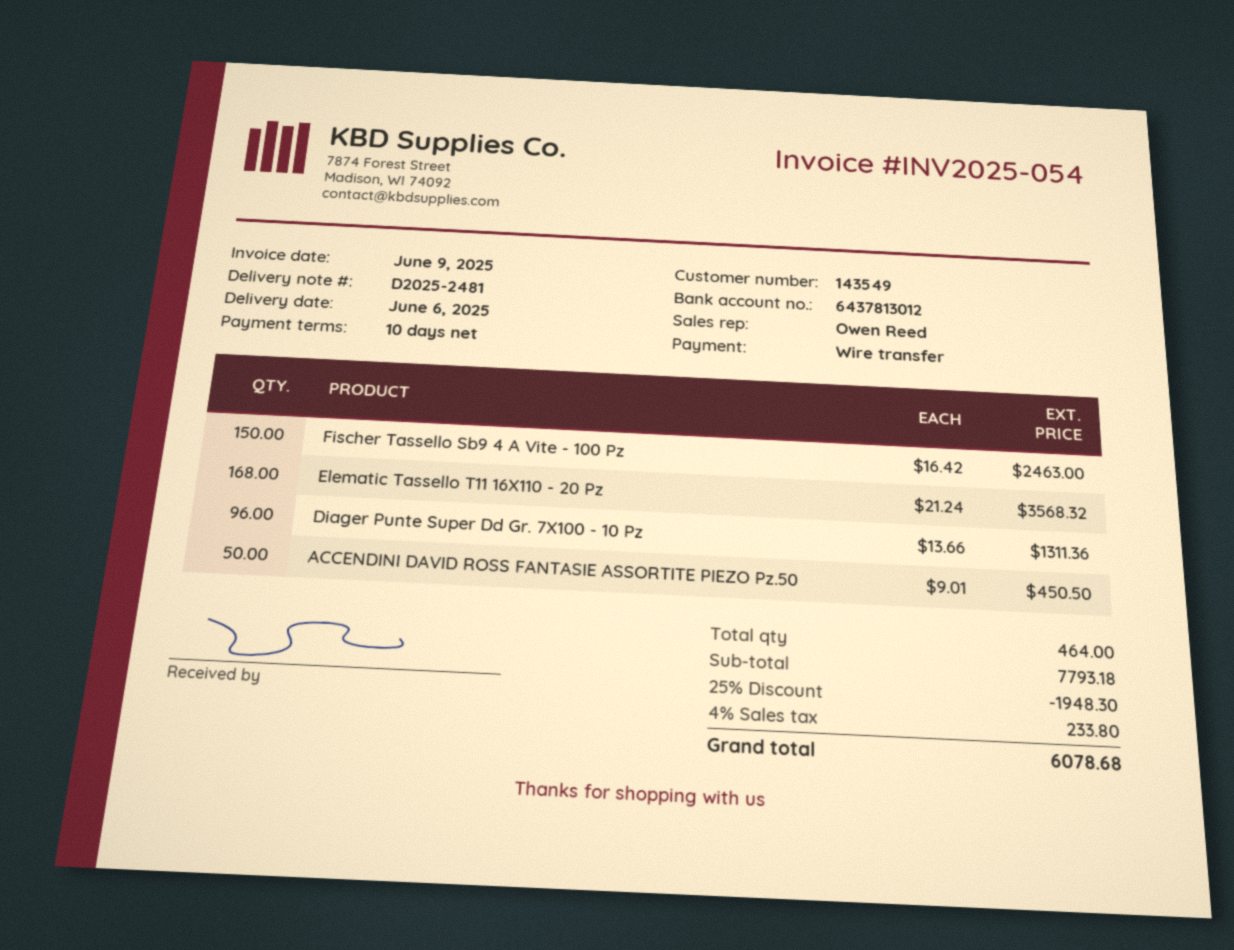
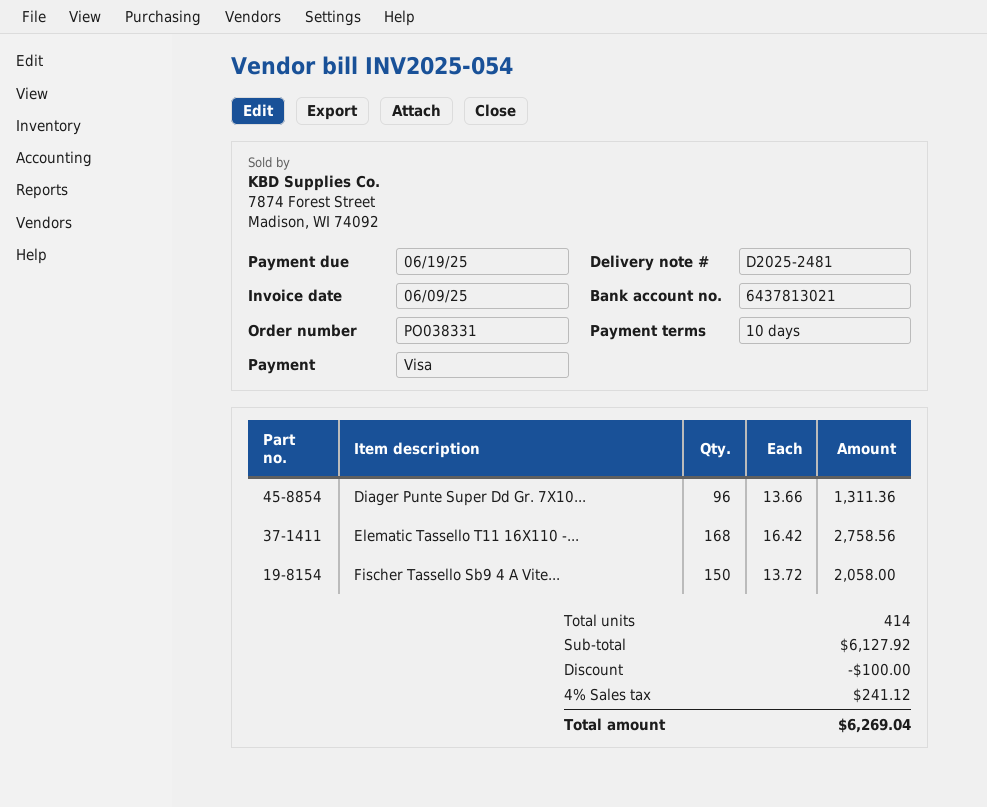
payment method: bank transfer -> Visa
bank account: 6437813012 -> 6437813021
Fischer Tassello Sb9 4 A Vite - 100 Pz: 150 x 16.42 = 2463.00 -> 150 x 13.72 = 2058.00
Elematic Tassello T11 16X110 - 20 Pz: 168 x 21.24 = 3568.32 -> 168 x 16.42 = 2758.56
ACCENDINI DAVID ROSS FANTASIE ASSORTITE PIEZO Pz.50: 50 x 9.01 = 450.50 -> none
total quantity: 464 -> 414
subtotal: 7793.18 -> 6127.92
discount: 1948.30 -> 100.00
tax: 4% = 233.80 -> 4% = 241.12
total: 6078.68 -> 6269.04

